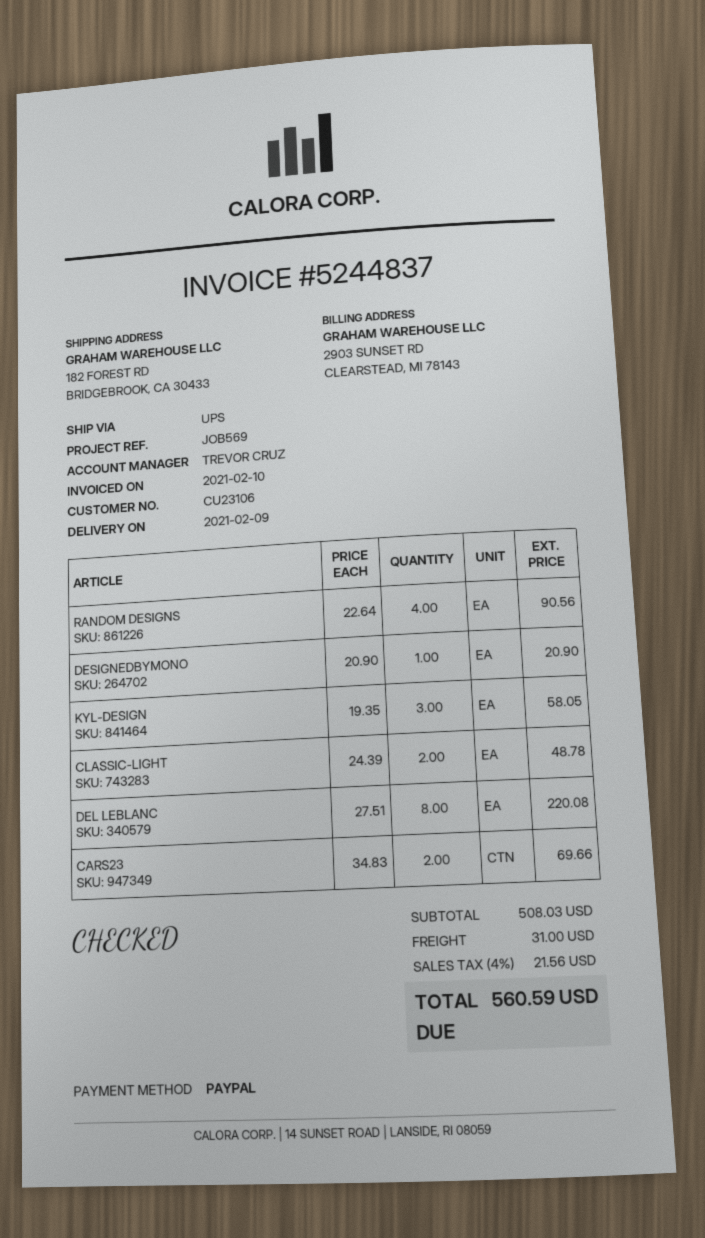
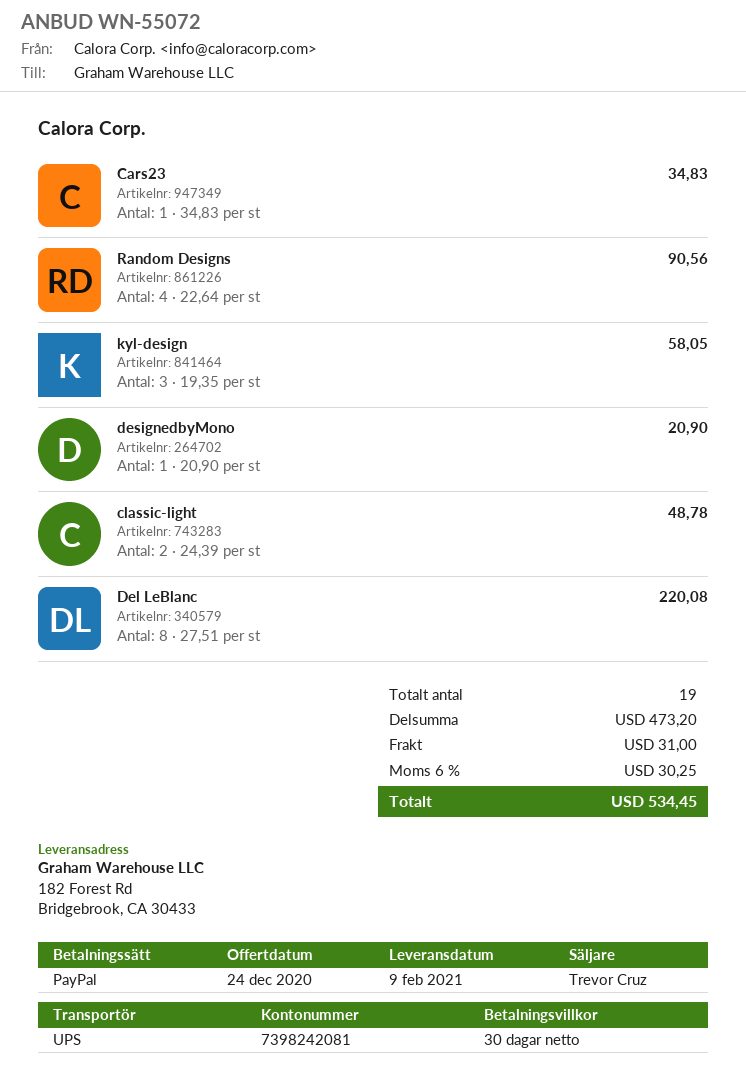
CARS23: 2 x 34.83 = 69.66 -> 1 x 34.83 = 34.83
subtotal: 508.03 -> 473.20
tax: 4% = 21.56 -> 6% = 30.25
total: 560.59 -> 534.45

